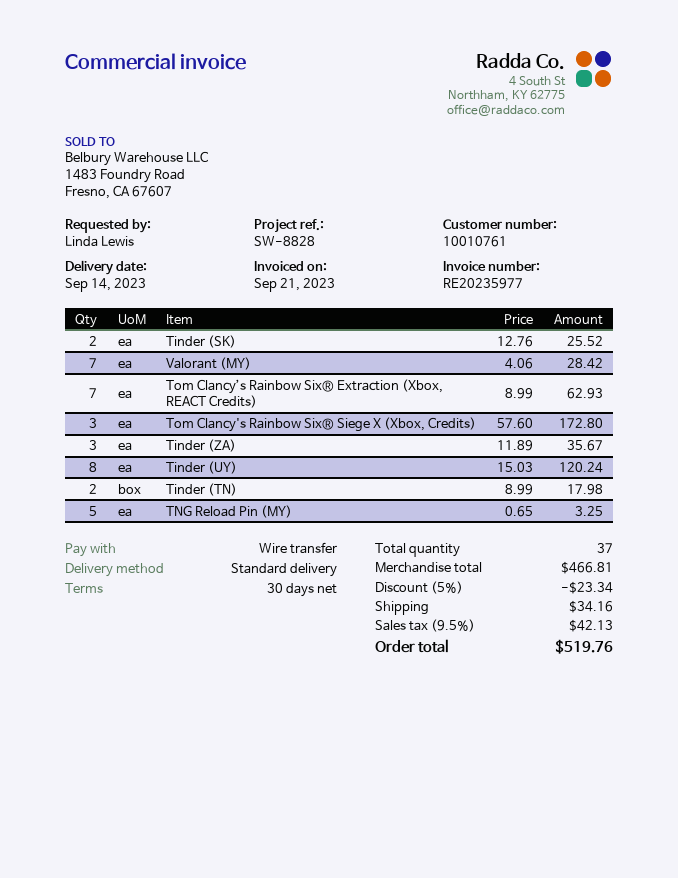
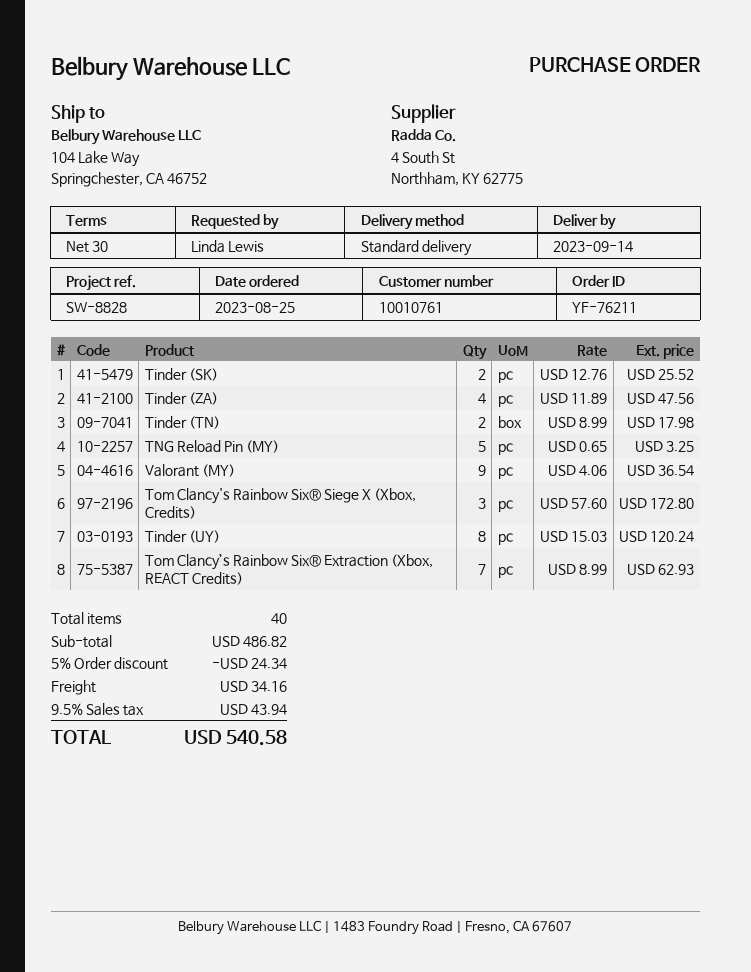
Valorant (MY): 7 x 4.06 = 28.42 -> 9 x 4.06 = 36.54
Tinder (ZA): 3 x 11.89 = 35.67 -> 4 x 11.89 = 47.56
total quantity: 37 -> 40
subtotal: 466.81 -> 486.82
discount: 5% = 23.34 -> 5% = 24.34
tax: 9.5% = 42.13 -> 9.5% = 43.94
total: 519.76 -> 540.58

